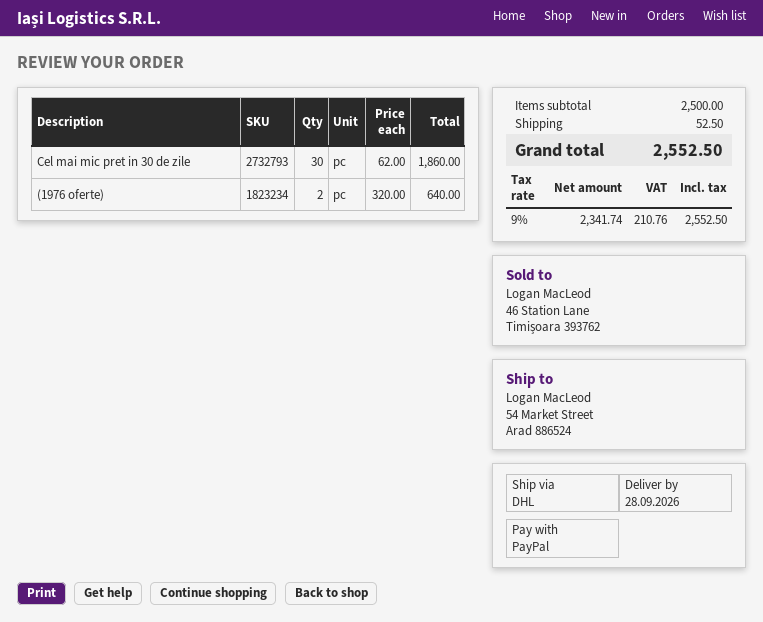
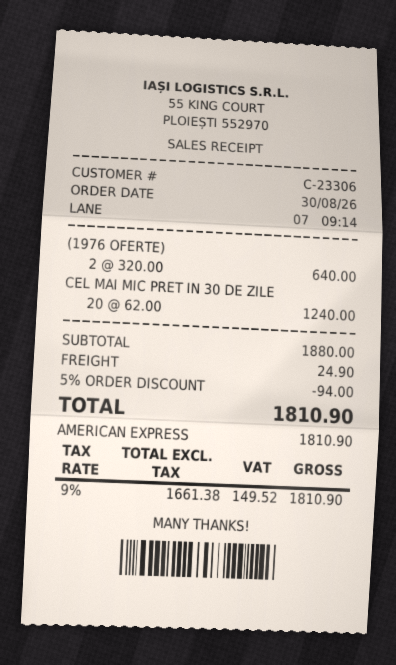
payment method: PayPal -> American Express
Cel mai mic pret in 30 de zile: 30 x 62.00 = 1860.00 -> 20 x 62.00 = 1240.00
subtotal: 2500.00 -> 1880.00
discount: none -> 5% = 94.00
shipping: 52.50 -> 24.90
net: 2341.74 -> 1661.38
tax: 9% = 210.76 -> 9% = 149.52
total: 2552.50 -> 1810.90

